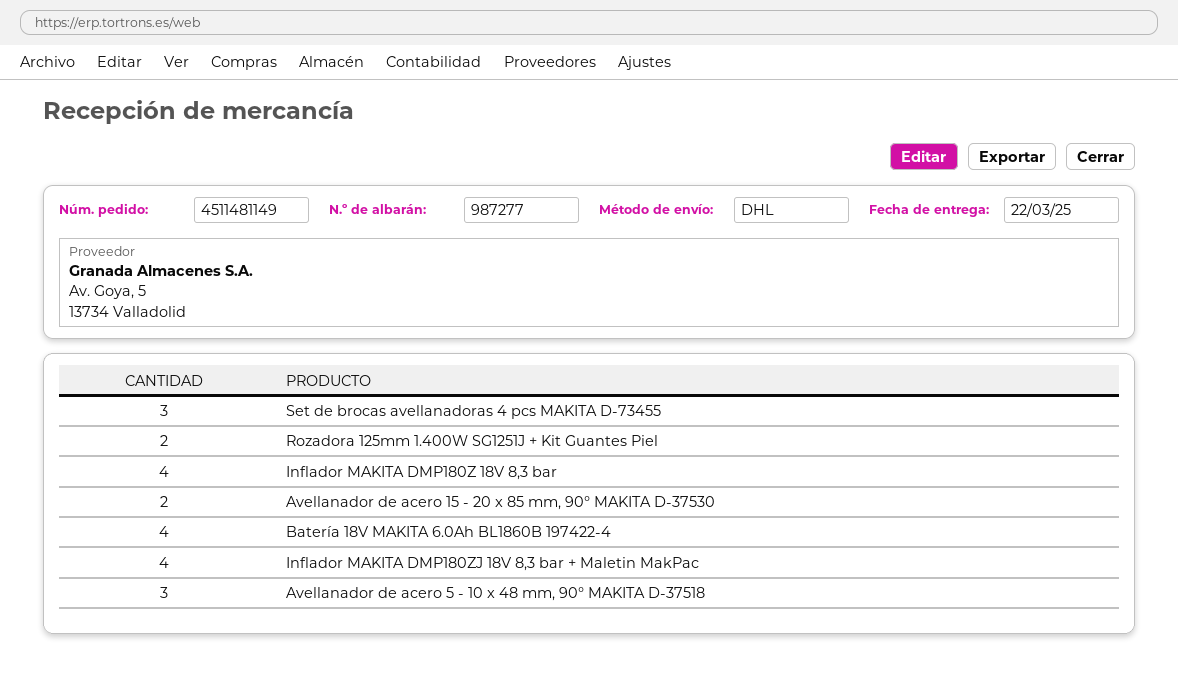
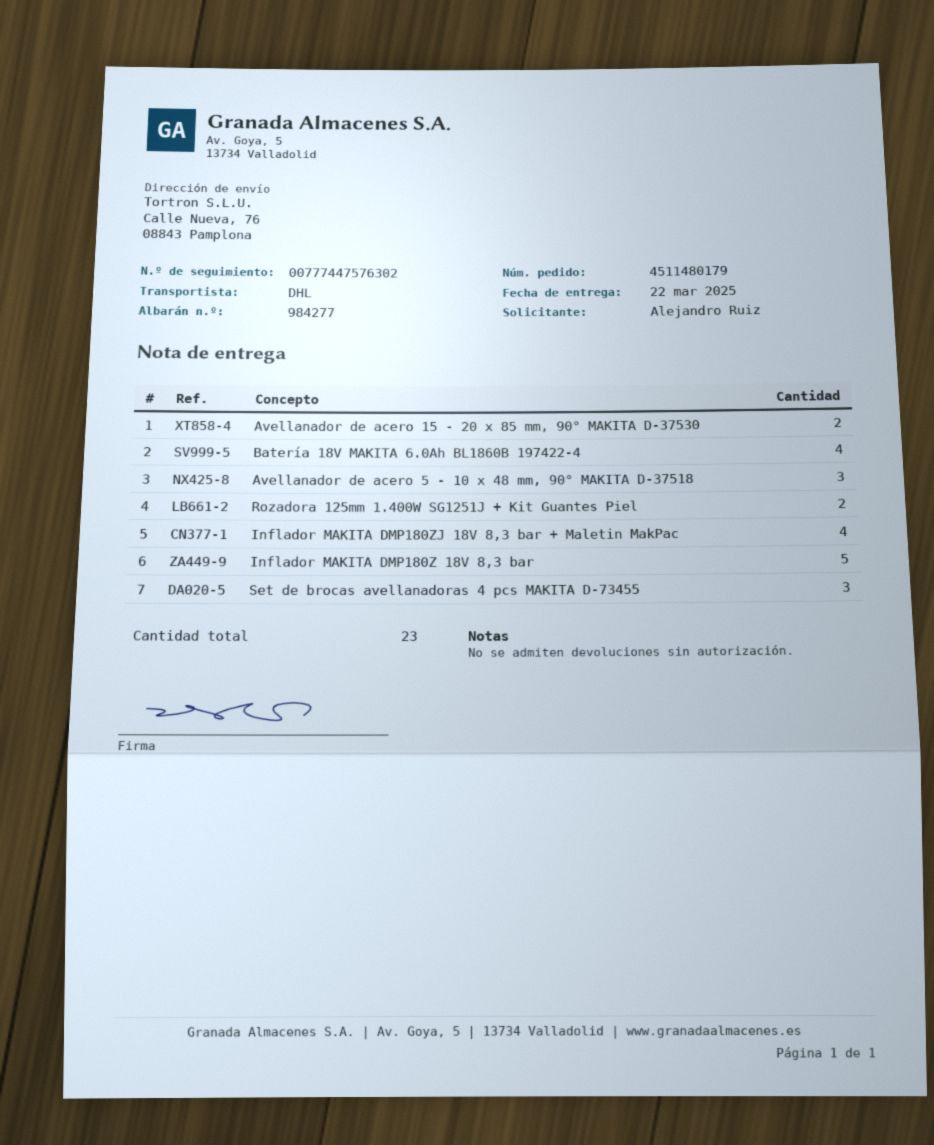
order number: 4511481149 -> 4511480179
delivery note number: 987277 -> 984277
Inflador MAKITA DMP180Z 18V 8,3 bar: 4 -> 5

